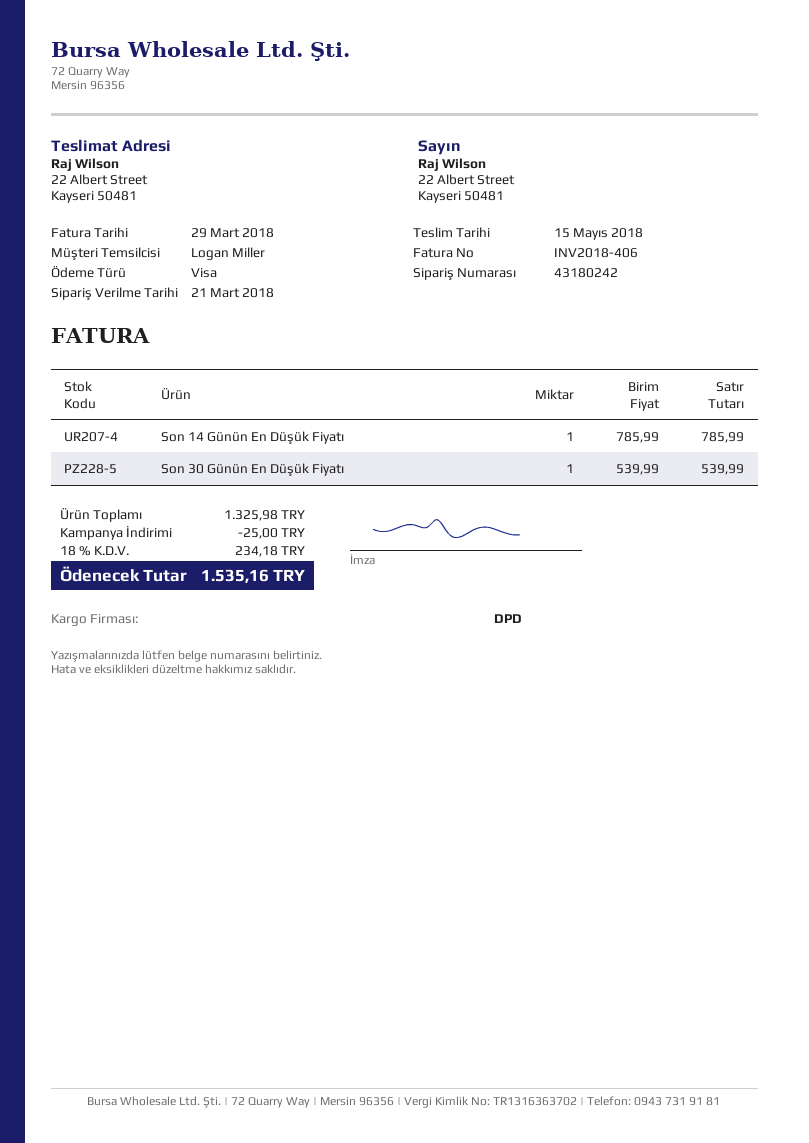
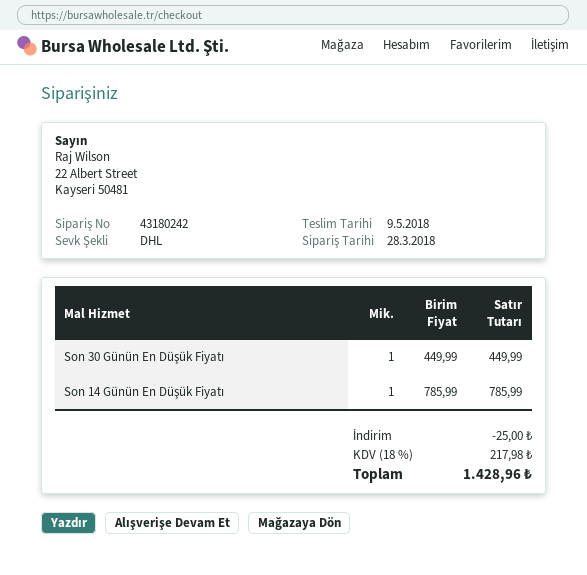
order date: 2018-03-21 -> 2018-03-28
delivery date: 2018-05-15 -> 2018-05-09
shipping method: DPD -> DHL
Son 30 Günün En Düşük Fiyatı: 1 x 539.99 = 539.99 -> 1 x 449.99 = 449.99
tax: 18% = 234.18 -> 18% = 217.98
total: 1535.16 -> 1428.96

